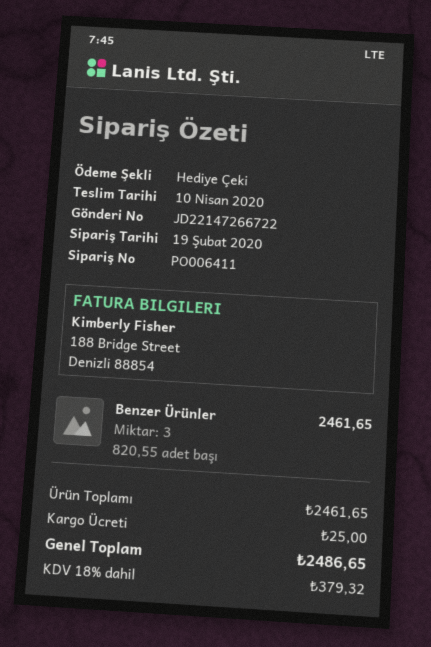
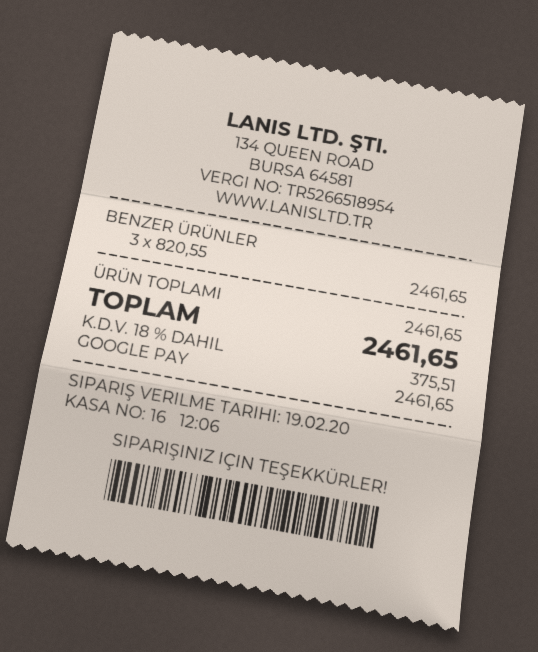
payment method: gift card -> Google Pay
shipping: 25.00 -> none
tax: 18% = 379.32 -> 18% = 375.51
total: 2486.65 -> 2461.65

